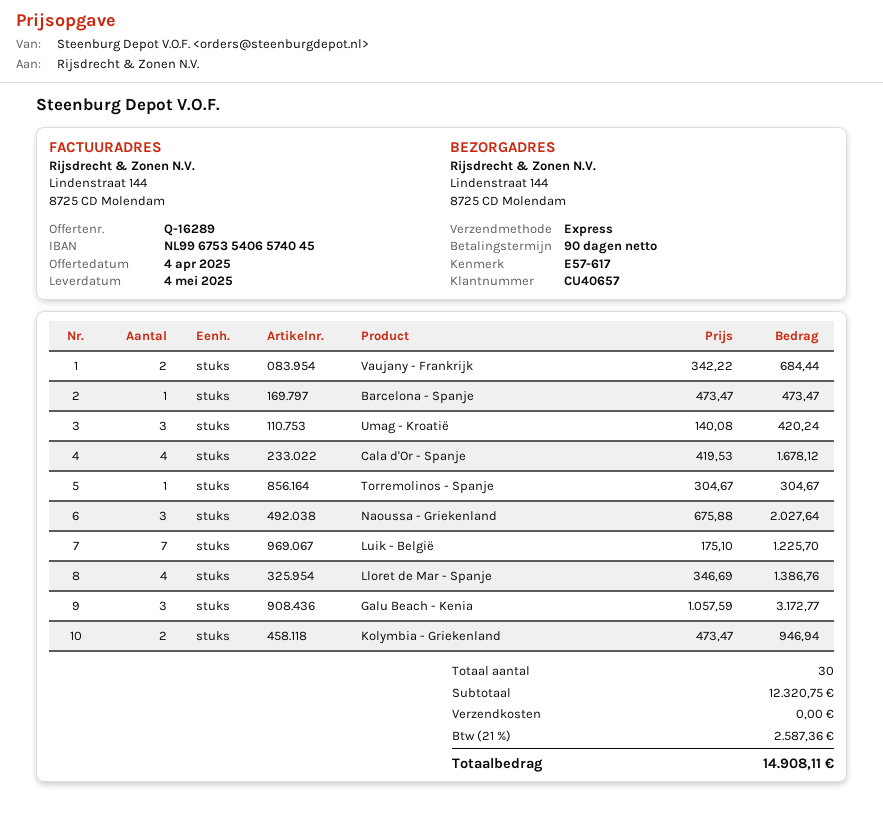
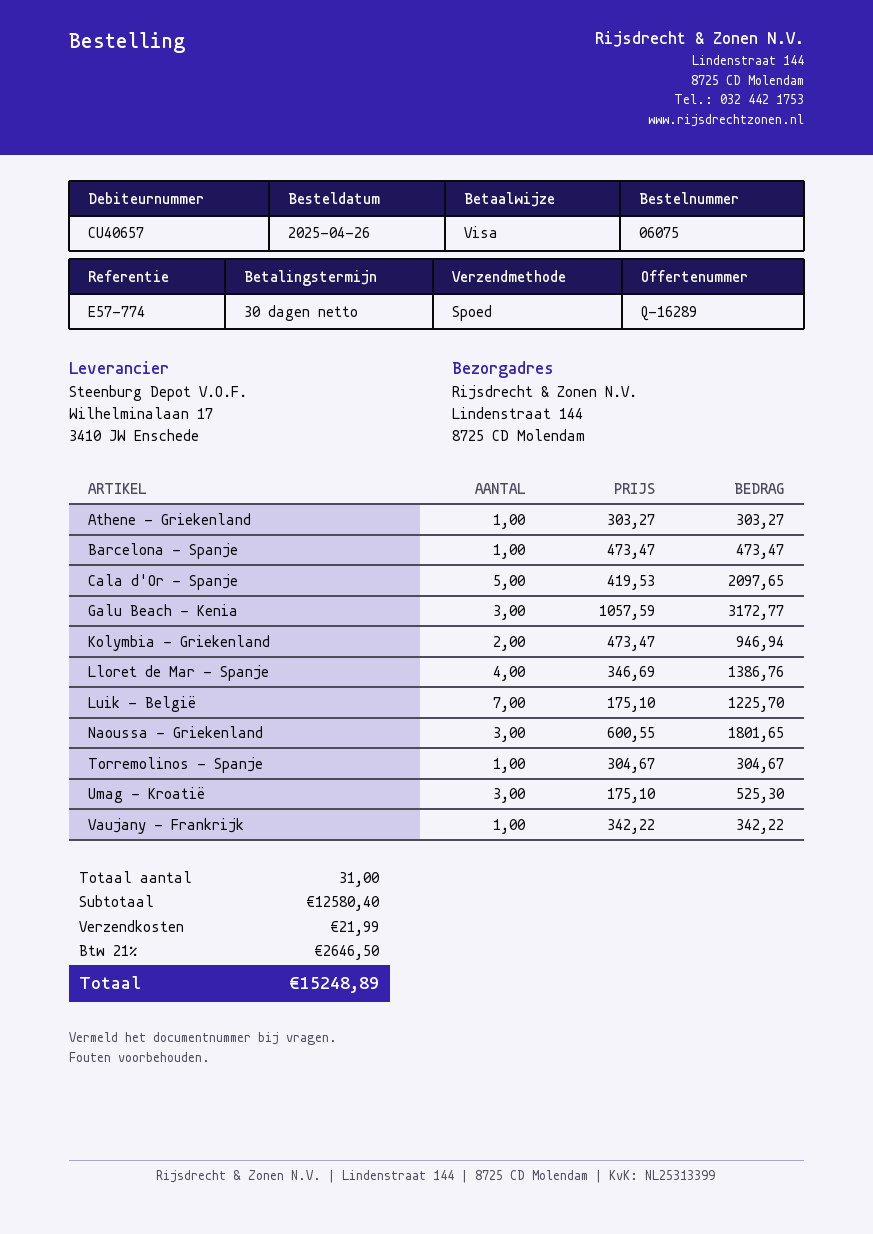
payment terms: 90 days -> 30 days
reference: E57-617 -> E57-774
Vaujany - Frankrijk: 2 x 342.22 = 684.44 -> 1 x 342.22 = 342.22
Umag - Kroatië: 3 x 140.08 = 420.24 -> 3 x 175.10 = 525.30
Cala d'Or - Spanje: 4 x 419.53 = 1678.12 -> 5 x 419.53 = 2097.65
Naoussa - Griekenland: 3 x 675.88 = 2027.64 -> 3 x 600.55 = 1801.65
Athene - Griekenland: none -> 1 x 303.27 = 303.27
total quantity: 30 -> 31
subtotal: 12320.75 -> 12580.40
shipping: 0.00 -> 21.99
tax: 21% = 2587.36 -> 21% = 2646.50
total: 14908.11 -> 15248.89

